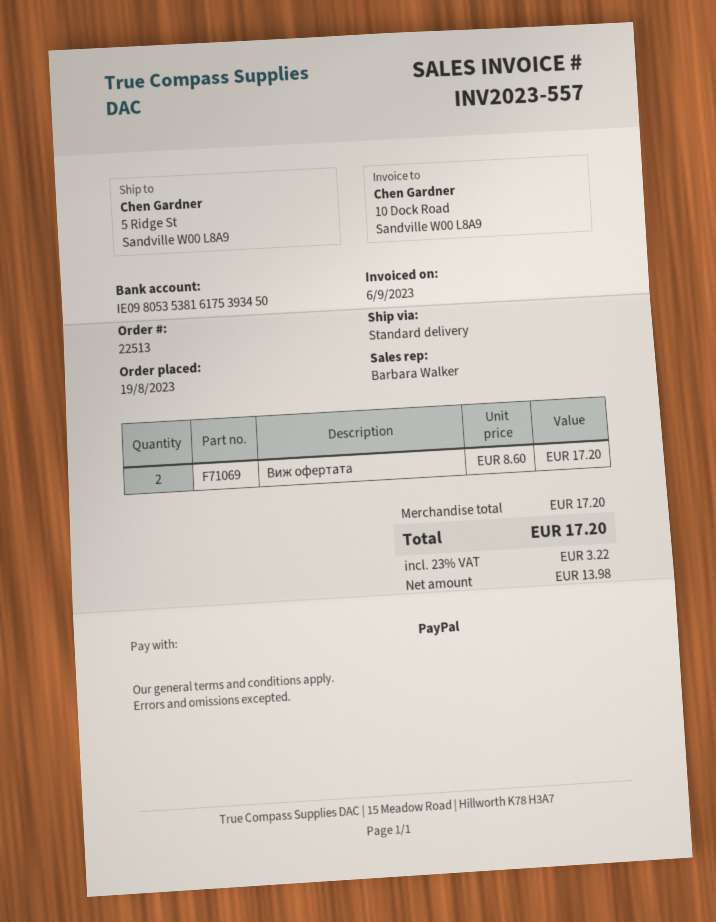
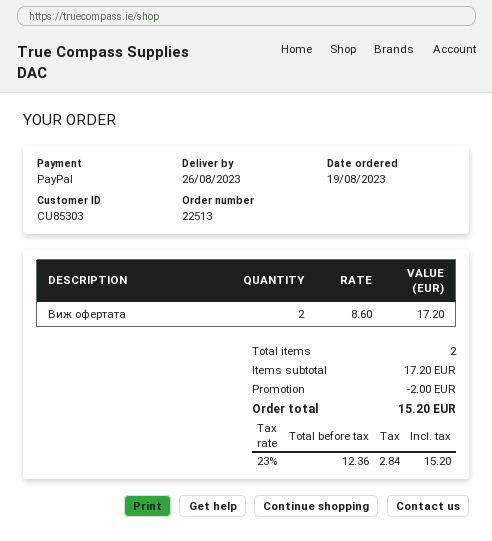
discount: none -> 2.00
net: 13.98 -> 12.36
tax: 23% = 3.22 -> 23% = 2.84
total: 17.20 -> 15.20

